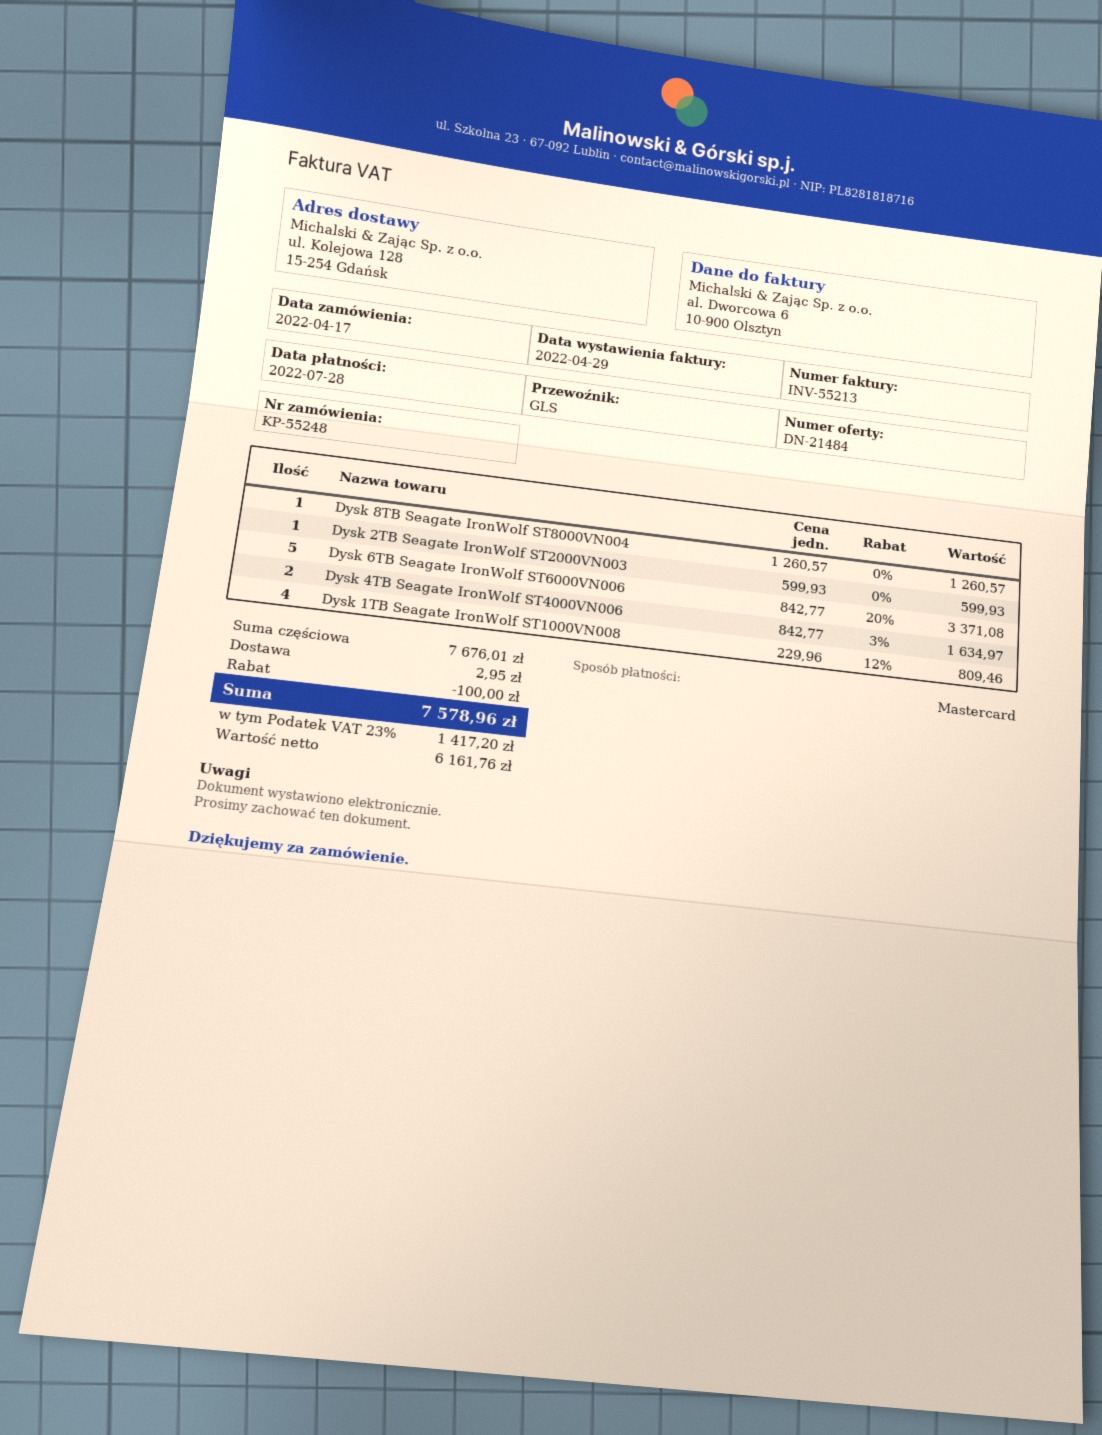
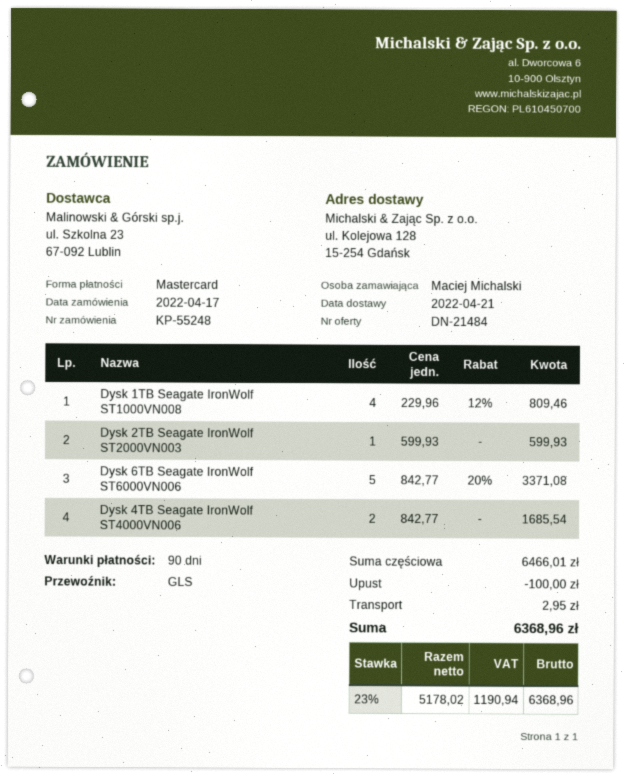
Dysk 8TB Seagate IronWolf ST8000VN004: 1 x 1260.57 = 1260.57 -> none
Dysk 4TB Seagate IronWolf ST4000VN006: 2 x 842.77 - 3% = 1634.97 -> 2 x 842.77 = 1685.54
subtotal: 7676.01 -> 6466.01
net: 6161.76 -> 5178.02
tax: 23% = 1417.20 -> 23% = 1190.94
total: 7578.96 -> 6368.96

